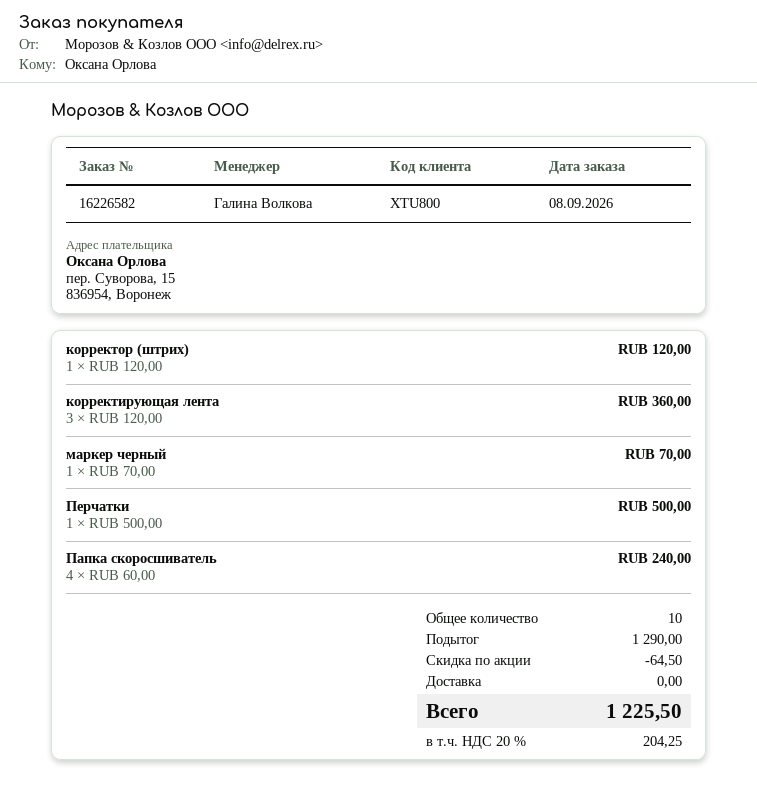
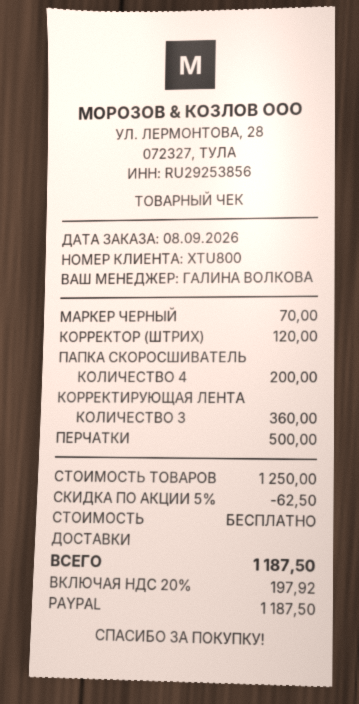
Папка скоросшиватель: 4 for 240.00 -> 4 for 200.00
subtotal: 1290.00 -> 1250.00
discount: 64.50 -> 62.50
tax: 20% = 204.25 -> 20% = 197.92
total: 1225.50 -> 1187.50

